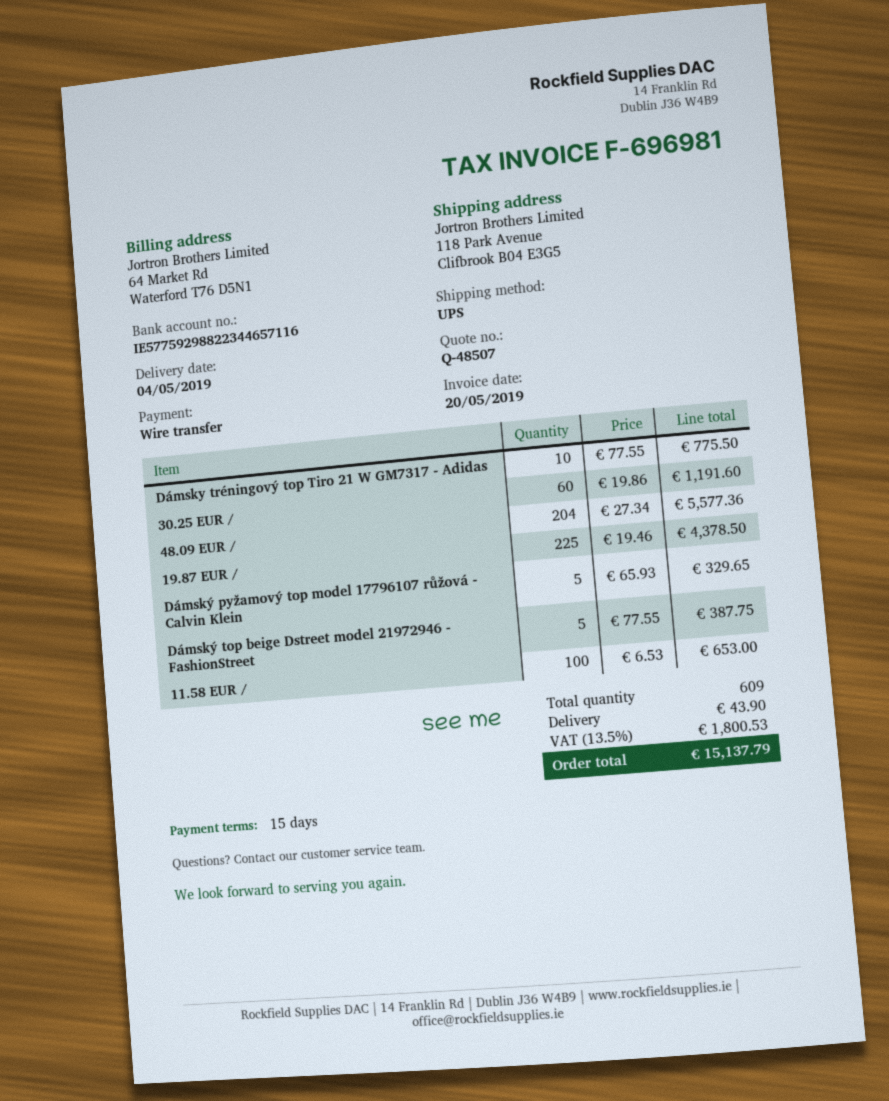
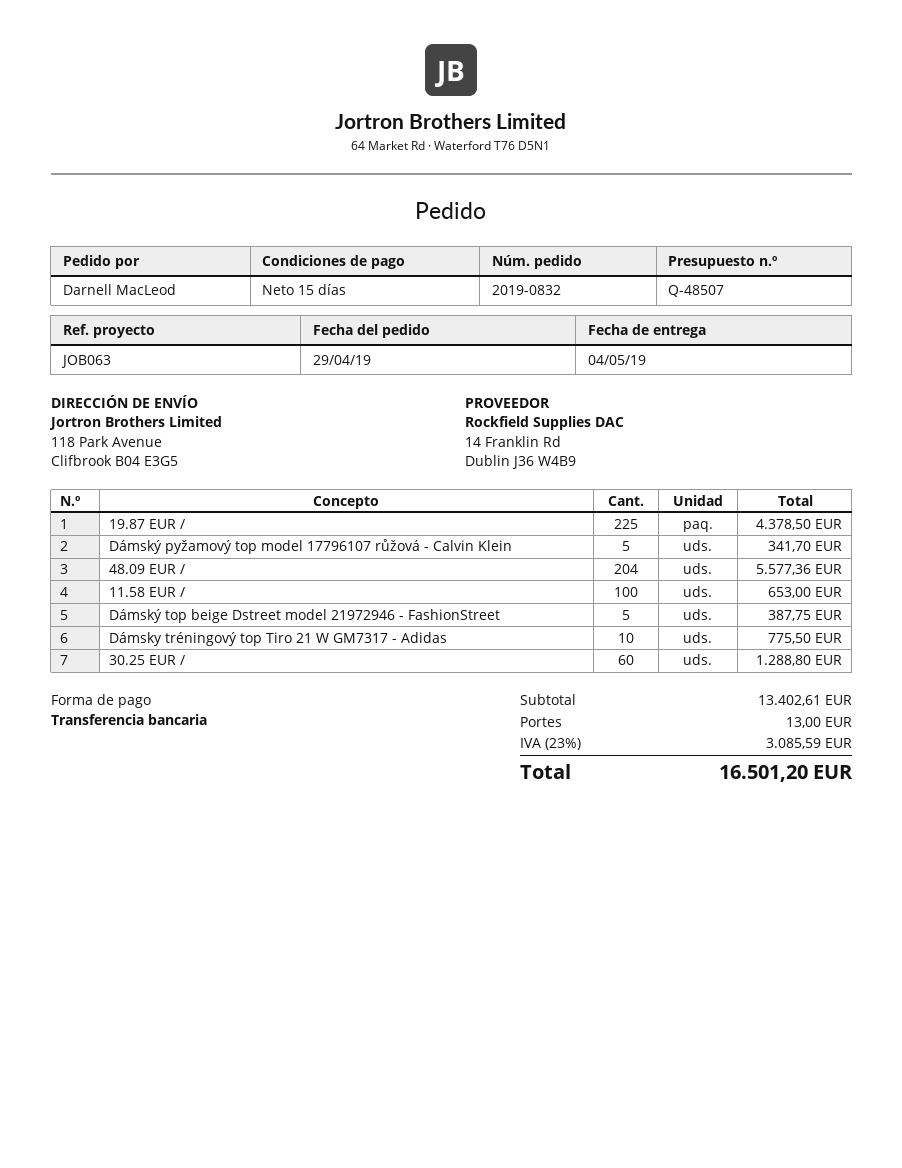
30.25 EUR /: 60 for 1191.60 -> 60 for 1288.80
Dámský pyžamový top model 17796107 růžová - Calvin Klein: 5 for 329.65 -> 5 for 341.70
shipping: 43.90 -> 13.00
tax: 13.5% = 1800.53 -> 23% = 3085.59
total: 15137.79 -> 16501.20

